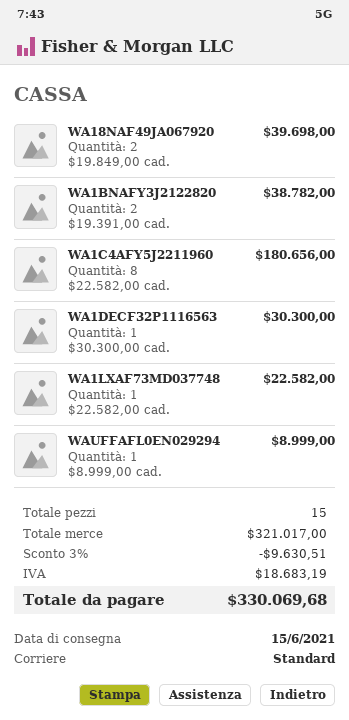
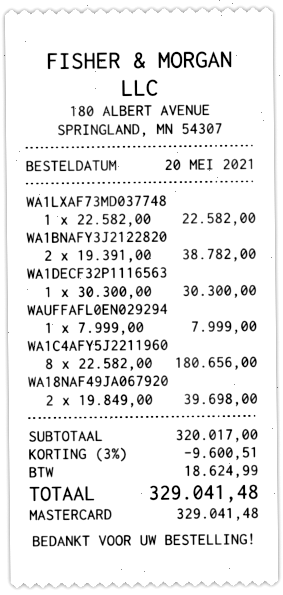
WAUFFAFL0EN029294: 1 x 8999.00 = 8999.00 -> 1 x 7999.00 = 7999.00
subtotal: 321017.00 -> 320017.00
discount: 3% = 9630.51 -> 3% = 9600.51
tax: 18683.19 -> 18624.99
total: 330069.68 -> 329041.48

